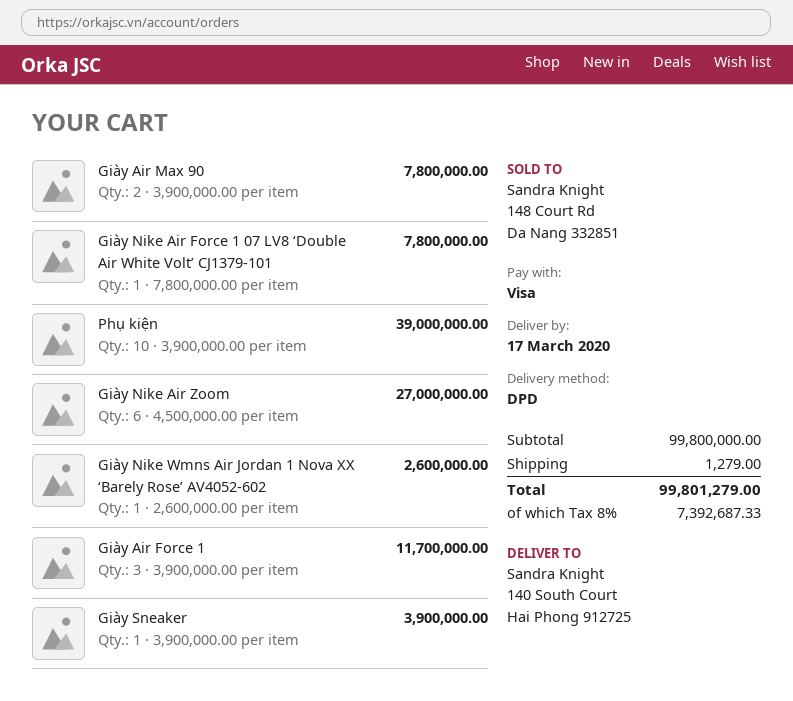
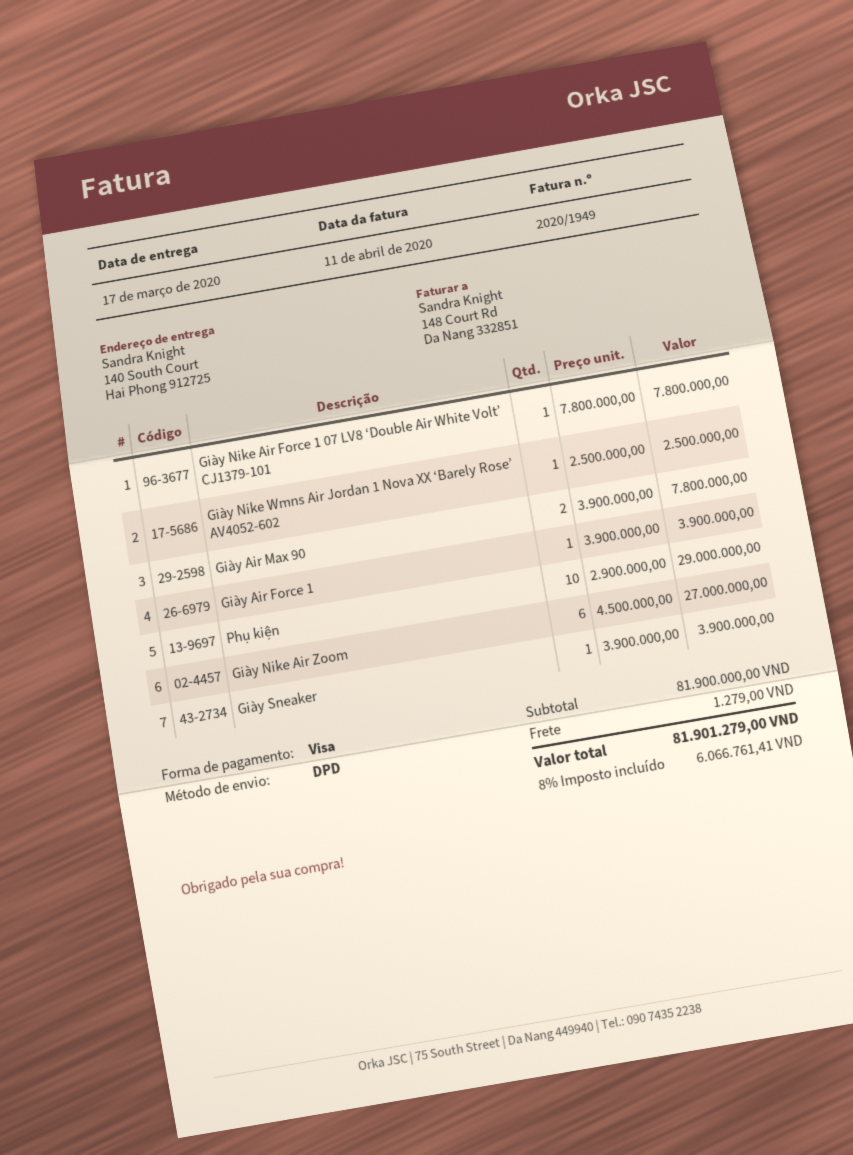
Phụ kiện: 10 x 3900000.00 = 39000000.00 -> 10 x 2900000.00 = 29000000.00
Giày Nike Wmns Air Jordan 1 Nova XX ‘Barely Rose’ AV4052-602: 1 x 2600000.00 = 2600000.00 -> 1 x 2500000.00 = 2500000.00
Giày Air Force 1: 3 x 3900000.00 = 11700000.00 -> 1 x 3900000.00 = 3900000.00
subtotal: 99800000.00 -> 81900000.00
tax: 8% = 7392687.33 -> 8% = 6066761.41
total: 99801279.00 -> 81901279.00

